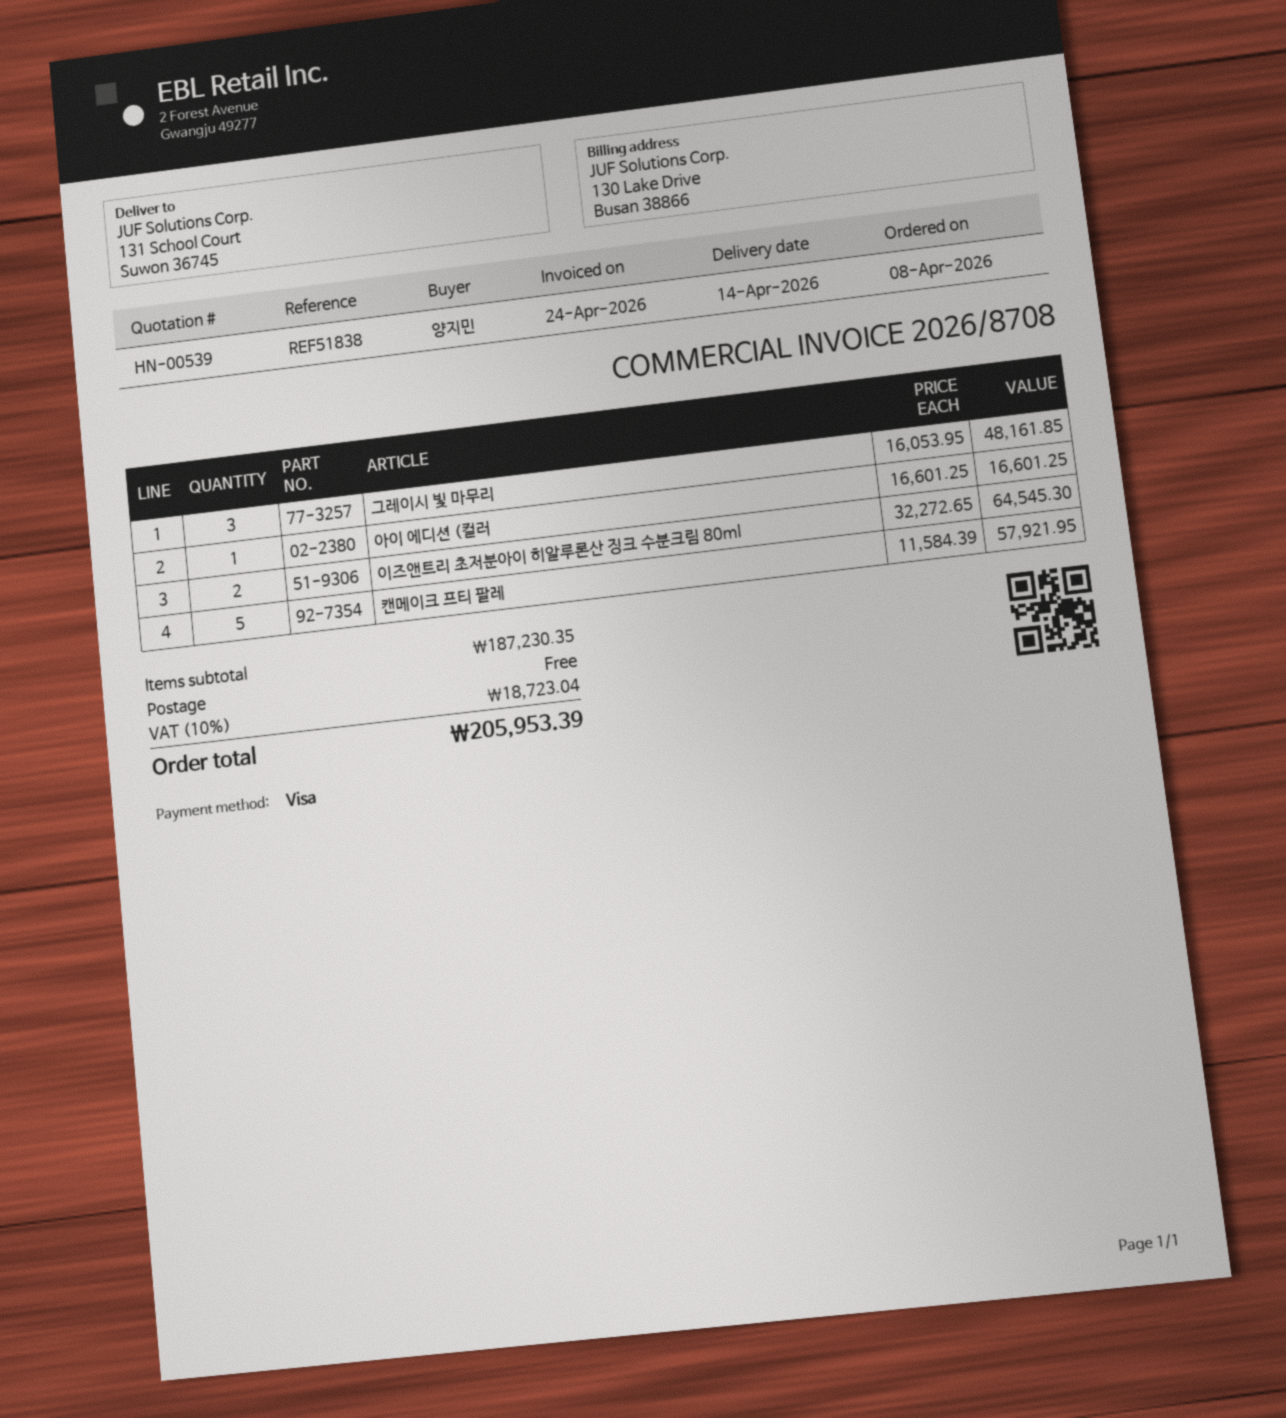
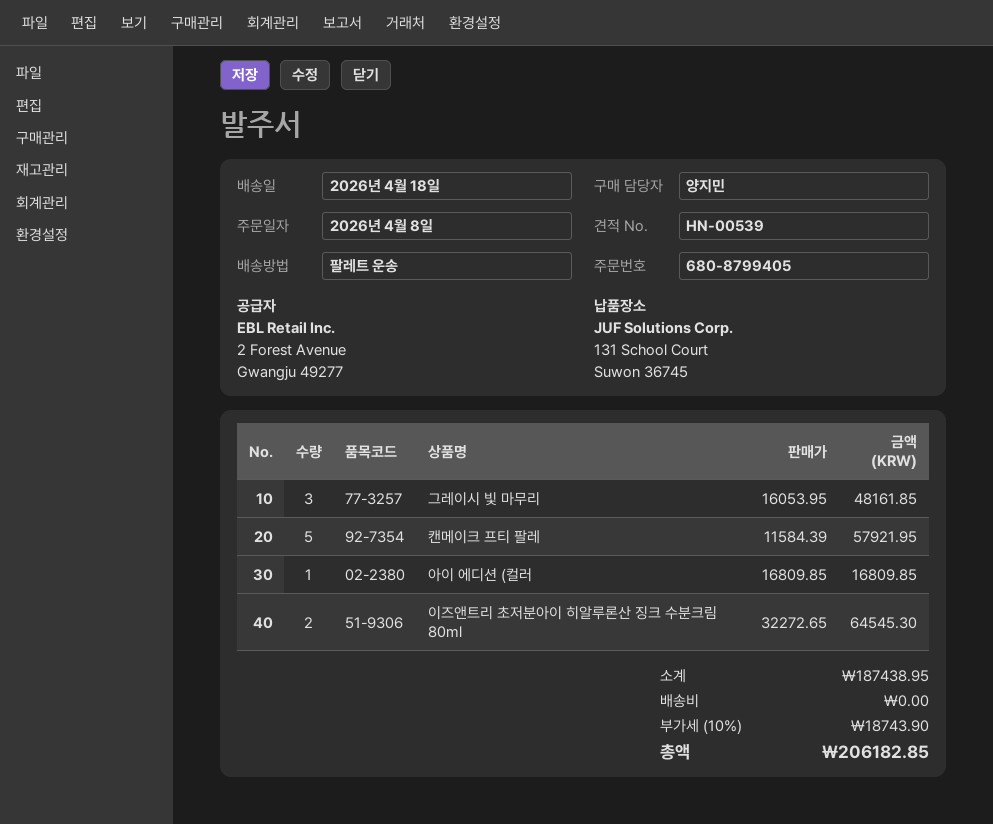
delivery date: 2026-04-14 -> 2026-04-18
아이 에디션 (컬러: 1 x 16601.25 = 16601.25 -> 1 x 16809.85 = 16809.85
subtotal: 187230.35 -> 187438.95
tax: 10% = 18723.04 -> 10% = 18743.90
total: 205953.39 -> 206182.85

